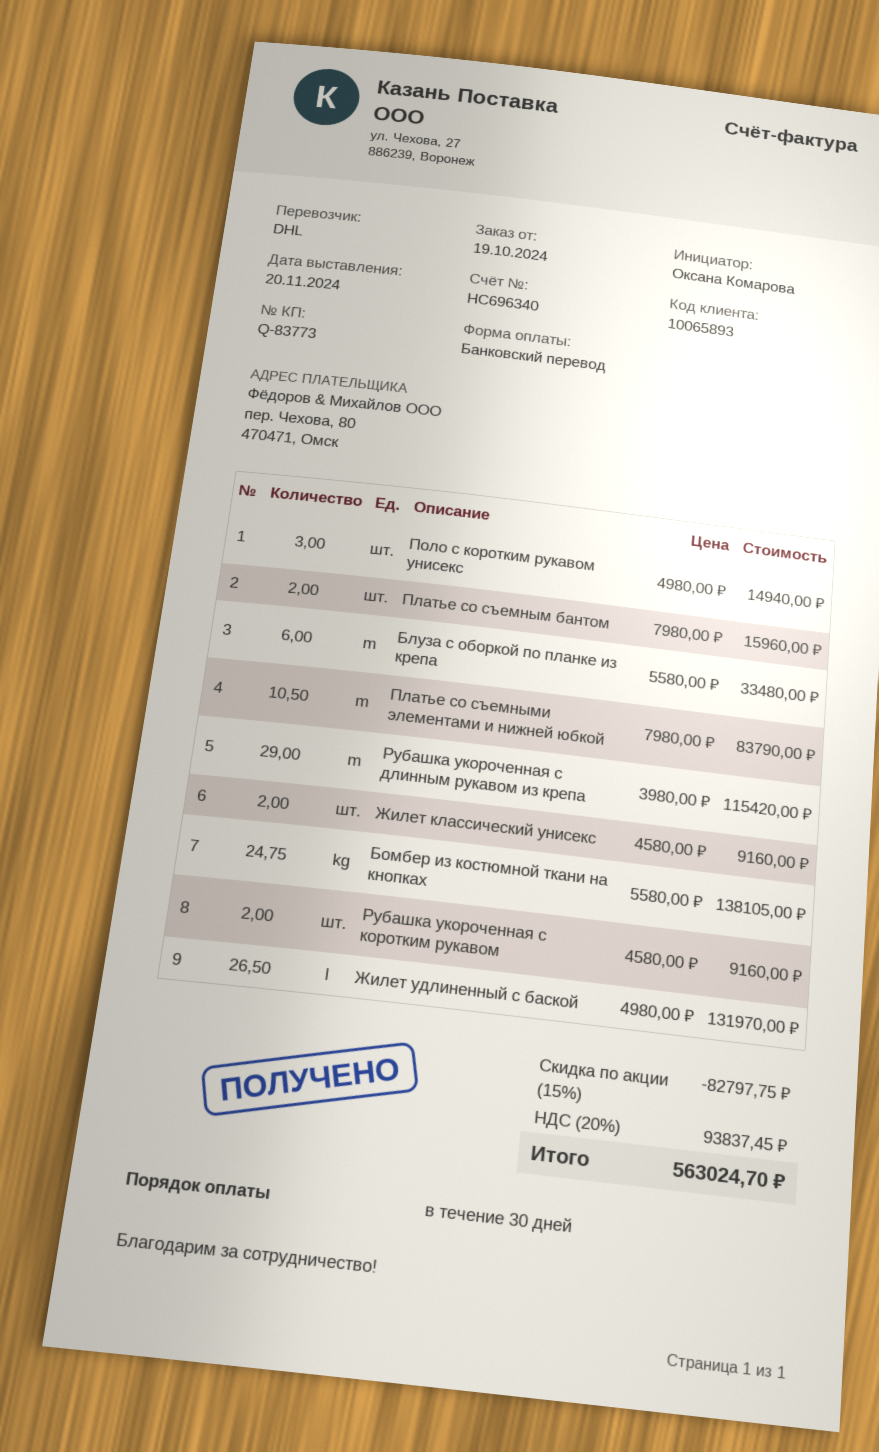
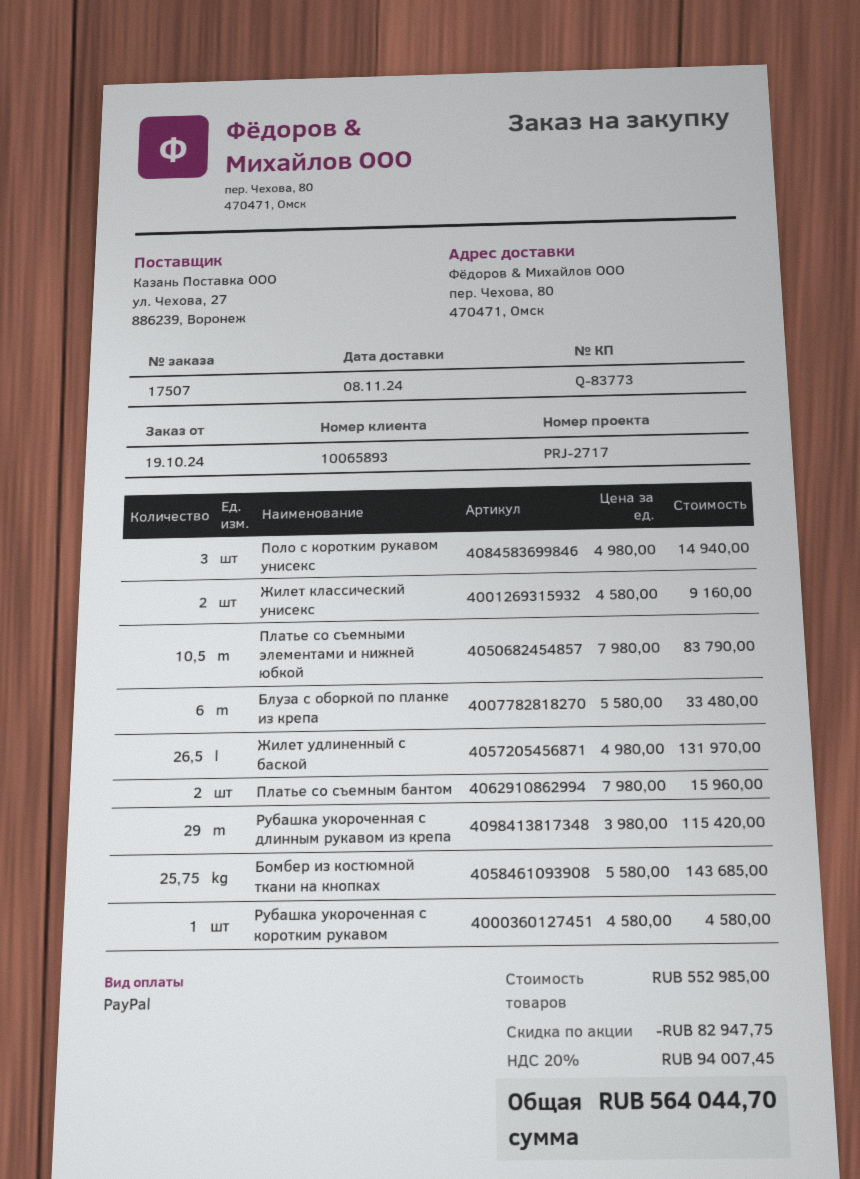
payment method: bank transfer -> PayPal
Бомбер из костюмной ткани на кнопках: 24.75 x 5580.00 = 138105.00 -> 25.75 x 5580.00 = 143685.00
Рубашка укороченная с коротким рукавом: 2 x 4580.00 = 9160.00 -> 1 x 4580.00 = 4580.00
discount: 82797.75 -> 82947.75
tax: 20% = 93837.45 -> 20% = 94007.45
total: 563024.70 -> 564044.70

